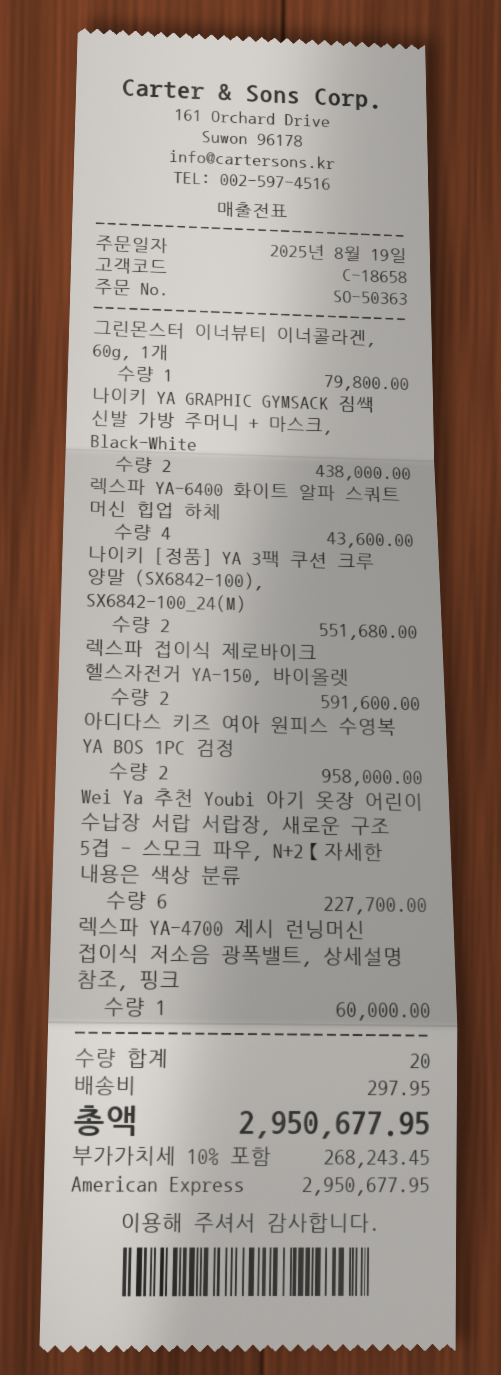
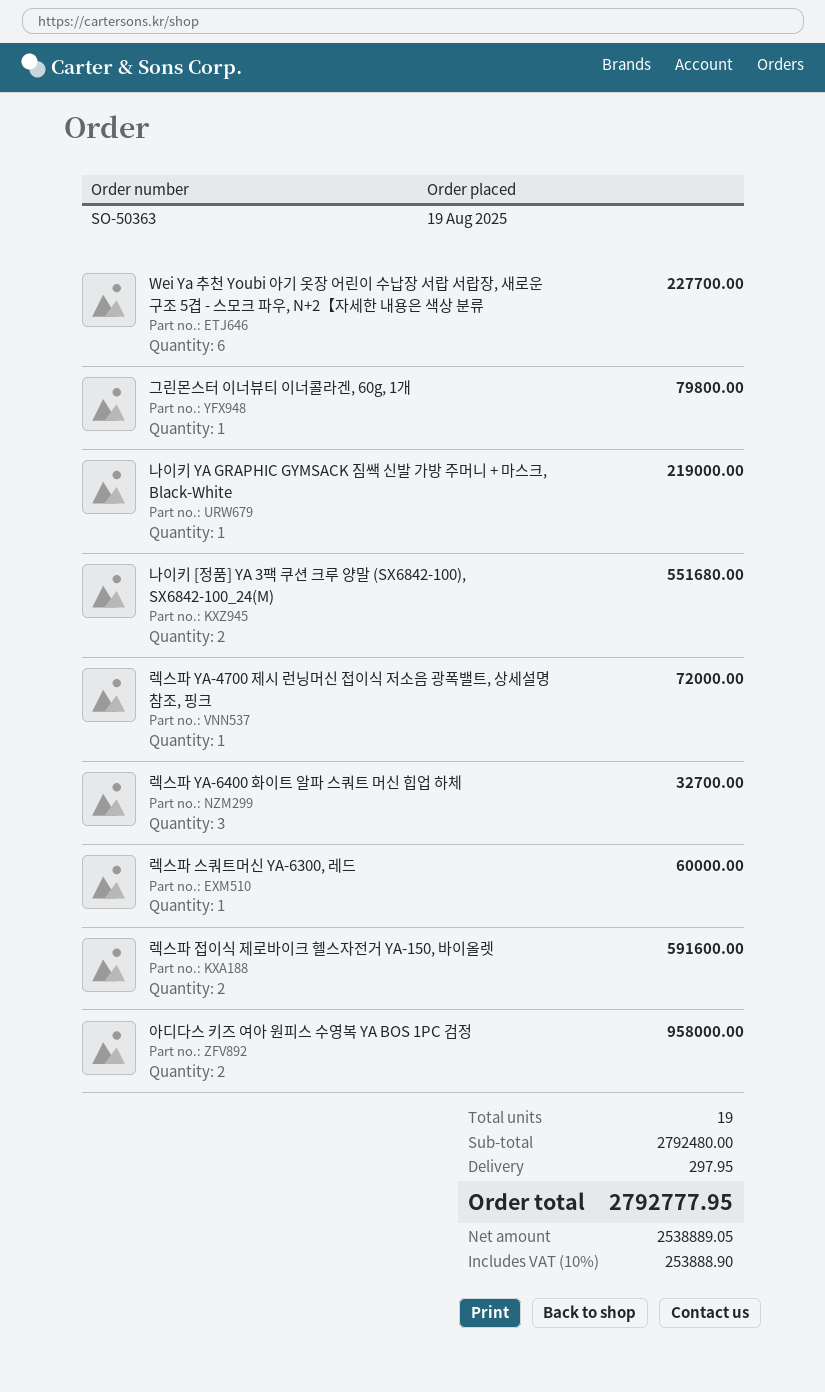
나이키 YA GRAPHIC GYMSACK 짐쌕 신발 가방 주머니 + 마스크, Black-White: 2 for 438000.00 -> 1 for 219000.00
렉스파 YA-6400 화이트 알파 스쿼트 머신 힙업 하체: 4 for 43600.00 -> 3 for 32700.00
렉스파 YA-4700 제시 런닝머신 접이식 저소음 광폭밸트, 상세설명 참조, 핑크: 1 for 60000.00 -> 1 for 72000.00
렉스파 스쿼트머신 YA-6300, 레드: none -> 1 for 60000.00
total quantity: 20 -> 19
tax: 10% = 268243.45 -> 10% = 253888.90
total: 2950677.95 -> 2792777.95

